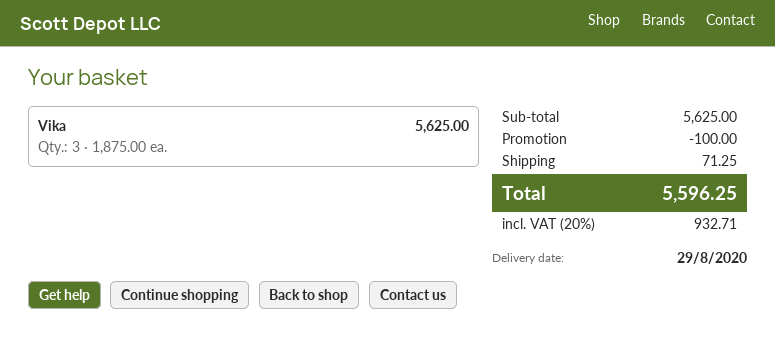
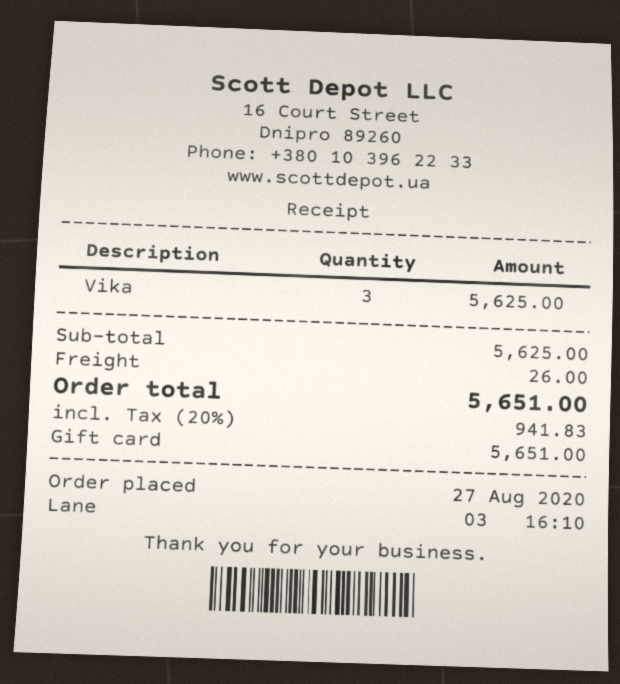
discount: 100.00 -> none
shipping: 71.25 -> 26.00
tax: 20% = 932.71 -> 20% = 941.83
total: 5596.25 -> 5651.00

